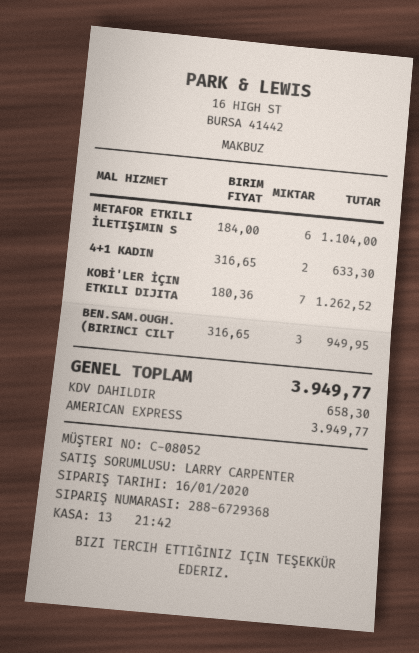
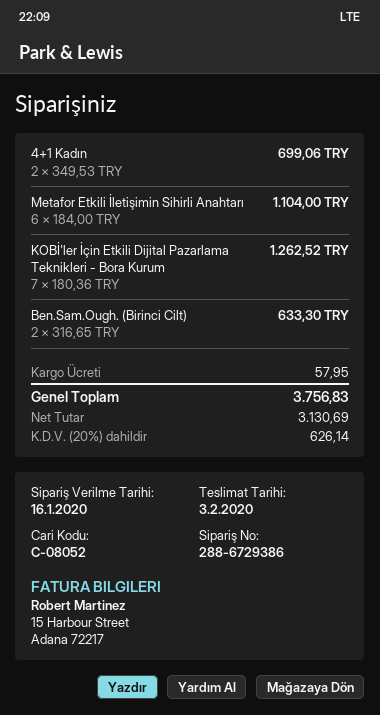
order number: 288-6729368 -> 288-6729386
4+1 KADIN: 2 x 316.65 = 633.30 -> 2 x 349.53 = 699.06
BEN.SAM.OUGH. (BIRINCI CILT: 3 x 316.65 = 949.95 -> 2 x 316.65 = 633.30
shipping: none -> 57.95
tax: 658.30 -> 626.14
total: 3949.77 -> 3756.83

